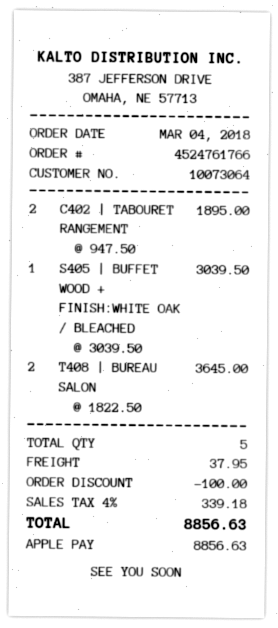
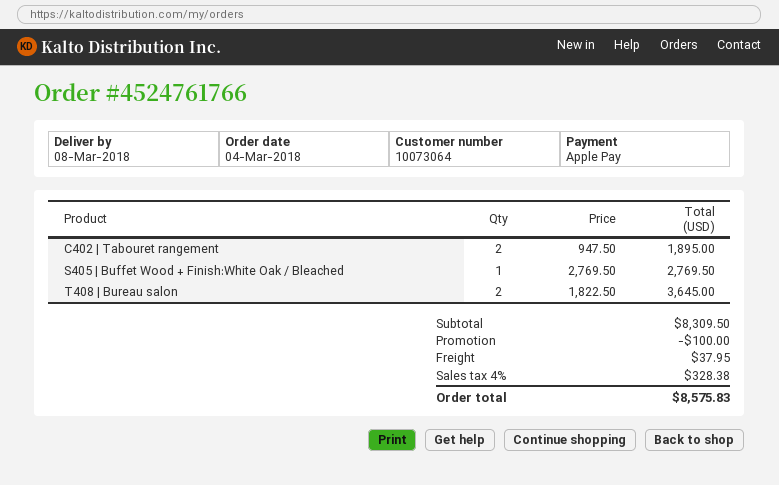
S405 | BUFFET WOOD + FINISH:WHITE OAK / BLEACHED: 1 x 3039.50 = 3039.50 -> 1 x 2769.50 = 2769.50
tax: 4% = 339.18 -> 4% = 328.38
total: 8856.63 -> 8575.83

